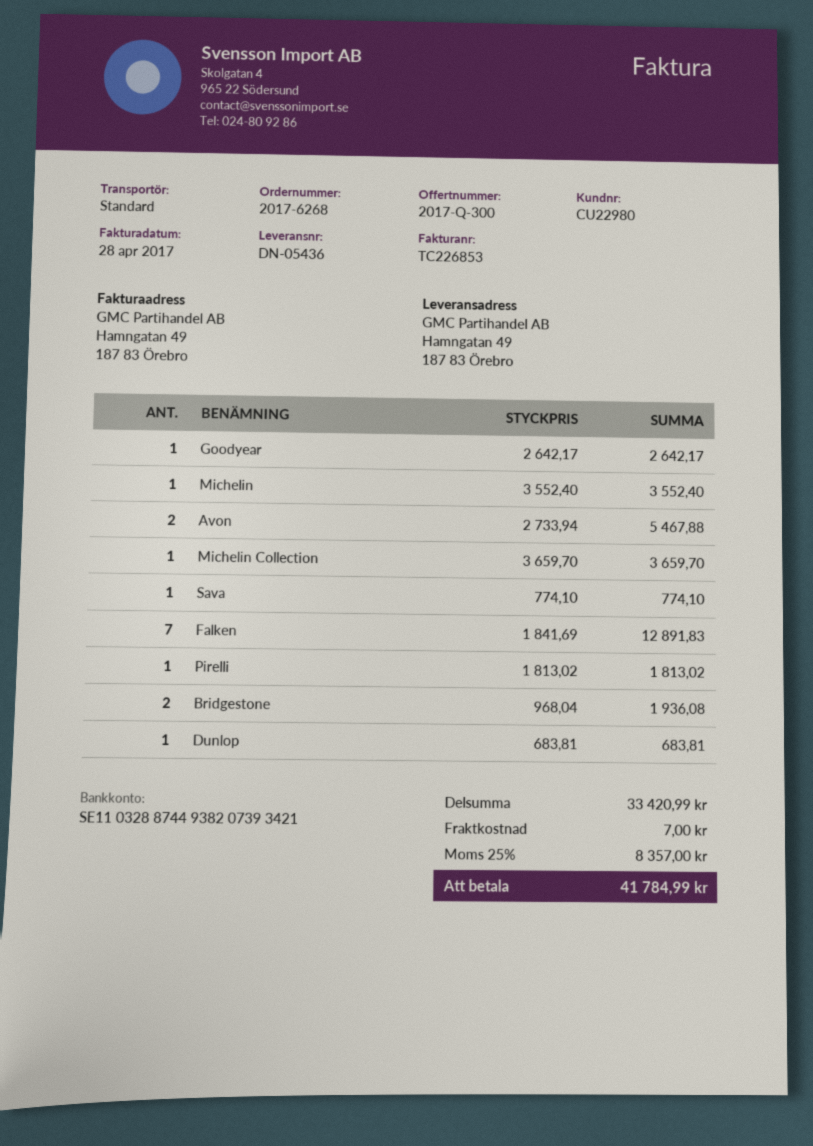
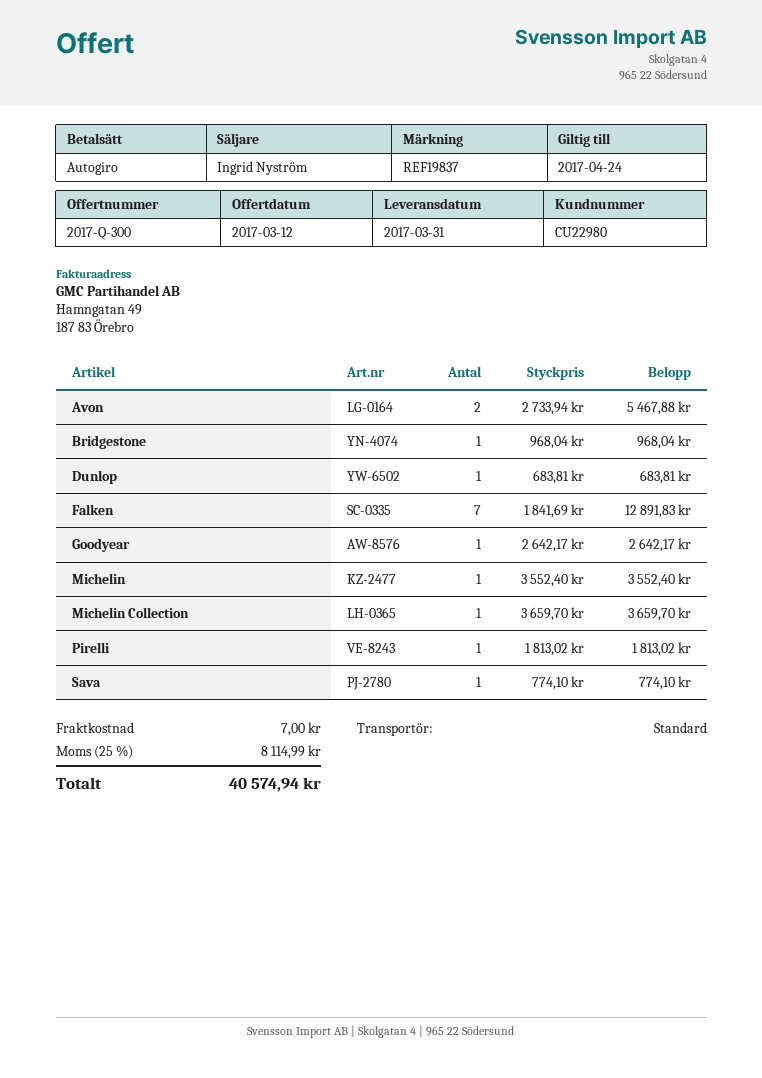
Bridgestone: 2 x 968.04 = 1936.08 -> 1 x 968.04 = 968.04
tax: 25% = 8357.00 -> 25% = 8114.99
total: 41784.99 -> 40574.94

